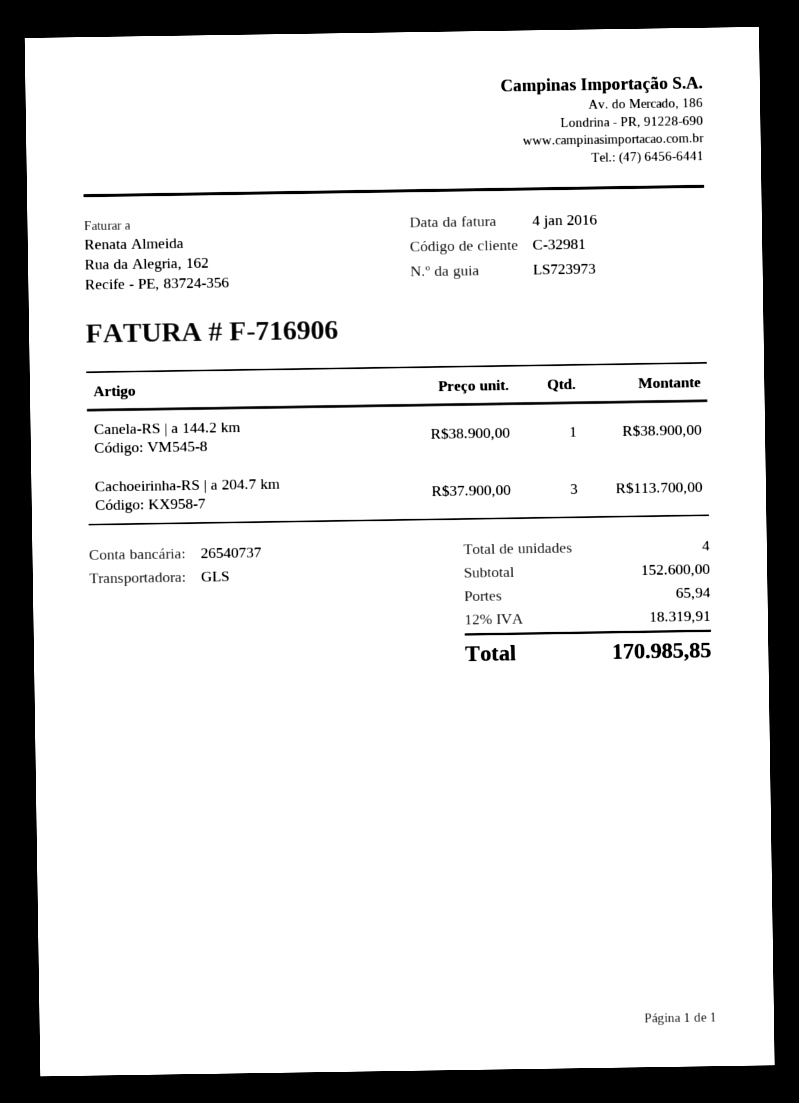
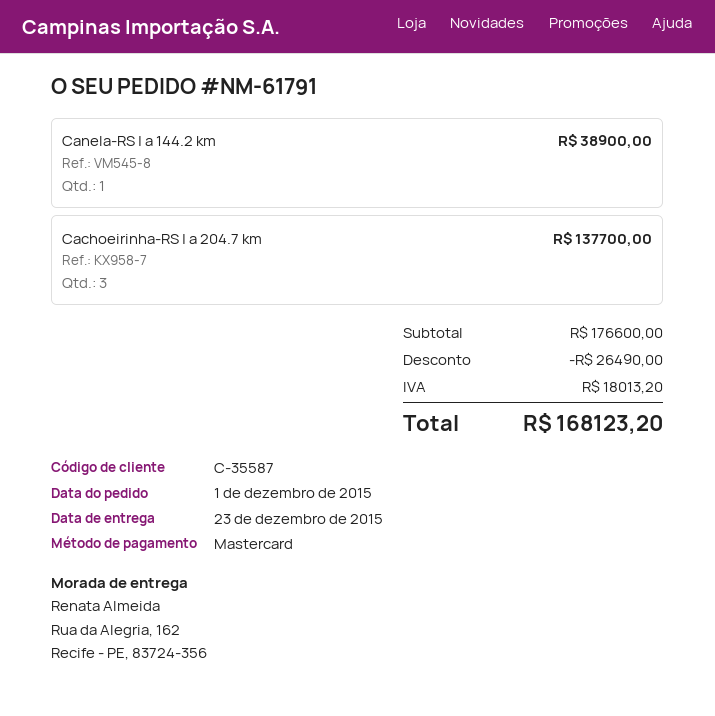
customer number: C-32981 -> C-35587
Cachoeirinha-RS | a 204.7 km: 3 for 113700.00 -> 3 for 137700.00
subtotal: 152600.00 -> 176600.00
discount: none -> 26490.00
shipping: 65.94 -> none
tax: 18319.91 -> 18013.20
total: 170985.85 -> 168123.20

